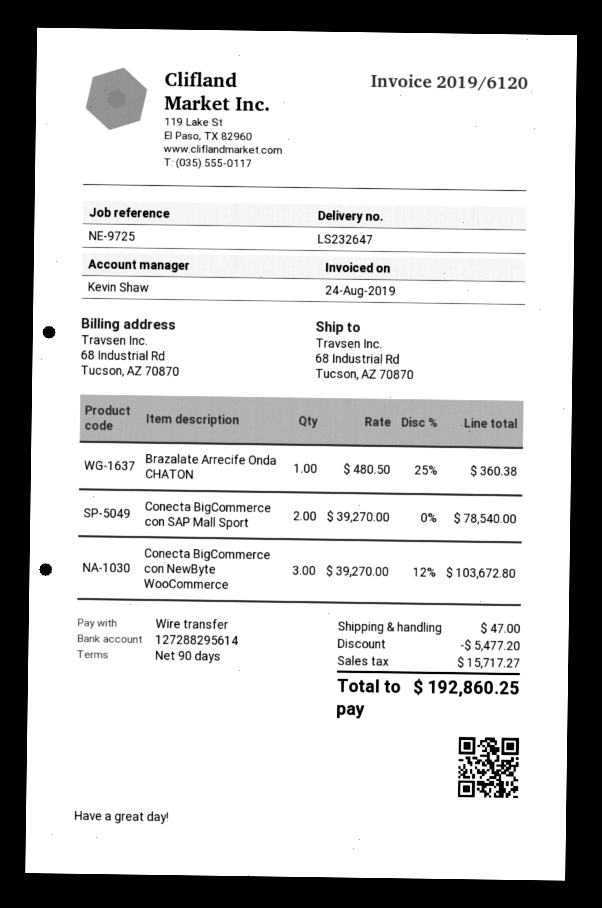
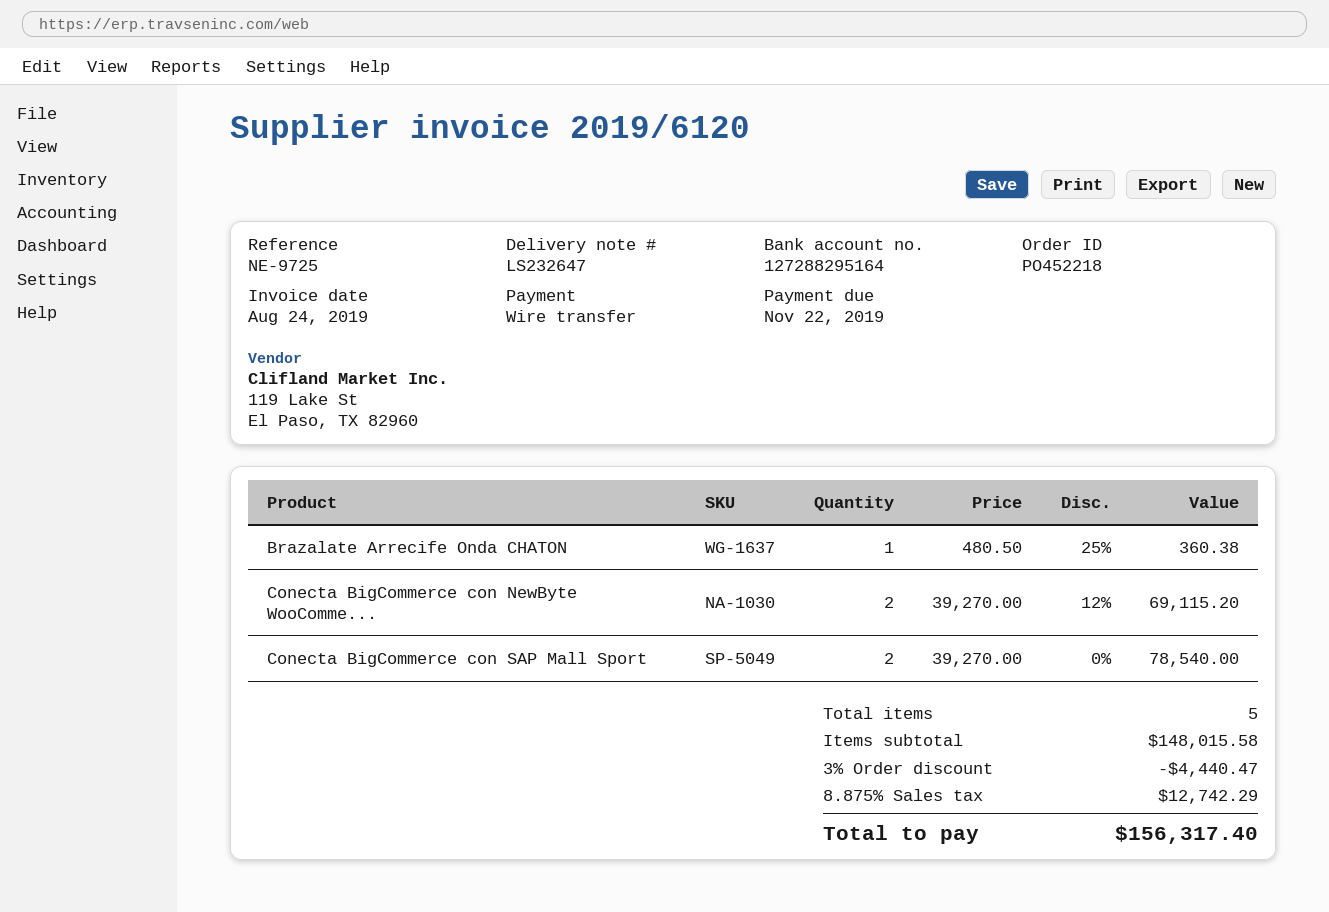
bank account: 127288295614 -> 127288295164
Conecta BigCommerce con NewByte WooCommerce: 3 x 39270.00 - 12% = 103672.80 -> 2 x 39270.00 - 12% = 69115.20
discount: 5477.20 -> 4440.47
shipping: 47.00 -> none
tax: 15717.27 -> 12742.29
total: 192860.25 -> 156317.40

